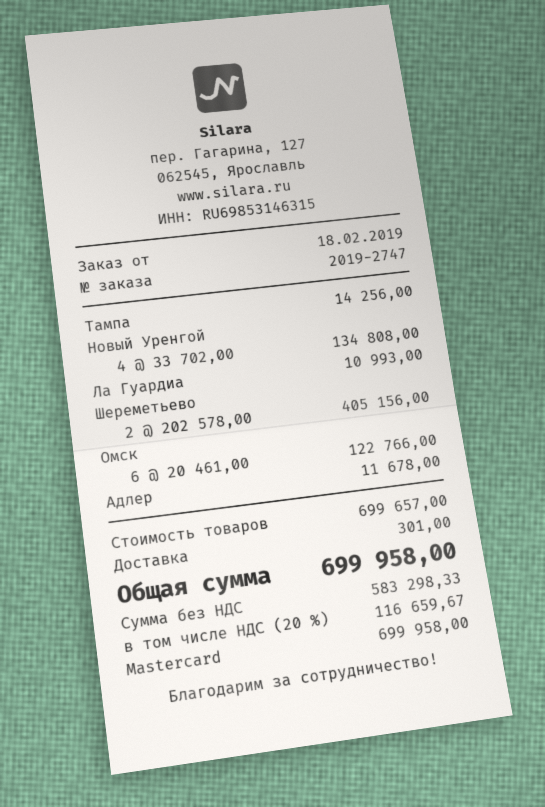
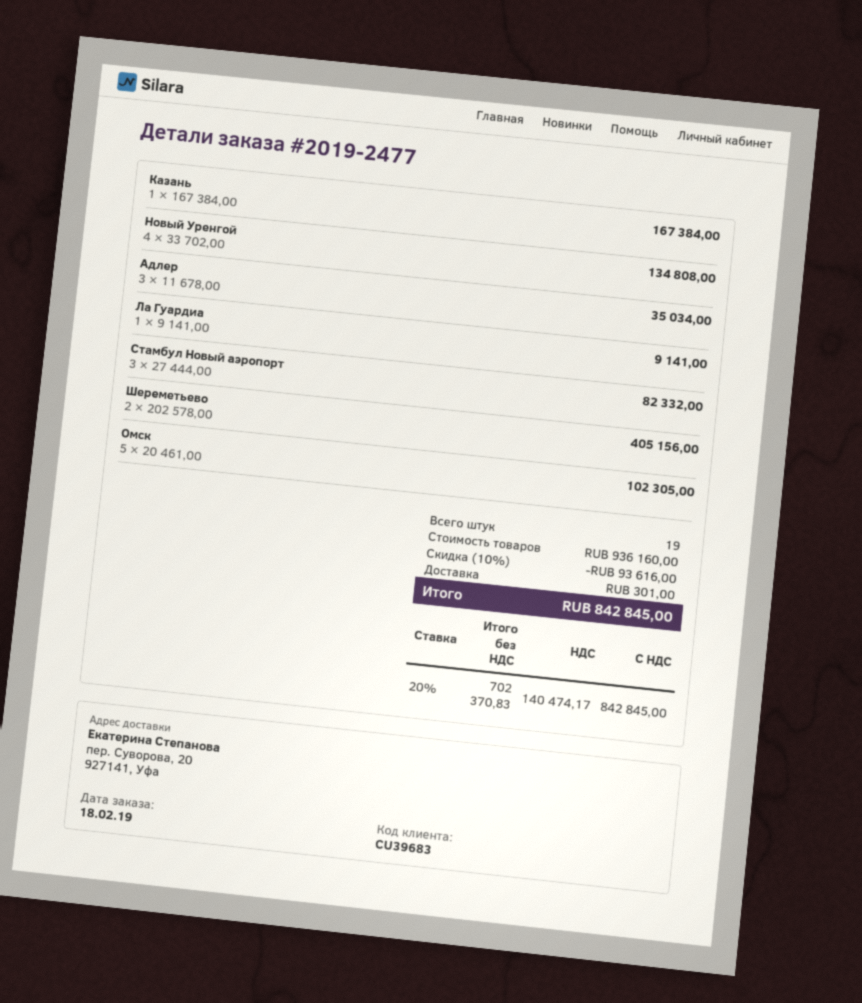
order number: 2019-2747 -> 2019-2477
Тампа: 1 x 14256.00 = 14256.00 -> none
Ла Гуардиа: 1 x 10993.00 = 10993.00 -> 1 x 9141.00 = 9141.00
Омск: 6 x 20461.00 = 122766.00 -> 5 x 20461.00 = 102305.00
Адлер: 1 x 11678.00 = 11678.00 -> 3 x 11678.00 = 35034.00
Казань: none -> 1 x 167384.00 = 167384.00
Стамбул Новый аэропорт: none -> 3 x 27444.00 = 82332.00
subtotal: 699657.00 -> 936160.00
discount: none -> 10% = 93616.00
net: 583298.33 -> 702370.83
tax: 20% = 116659.67 -> 20% = 140474.17
total: 699958.00 -> 842845.00

